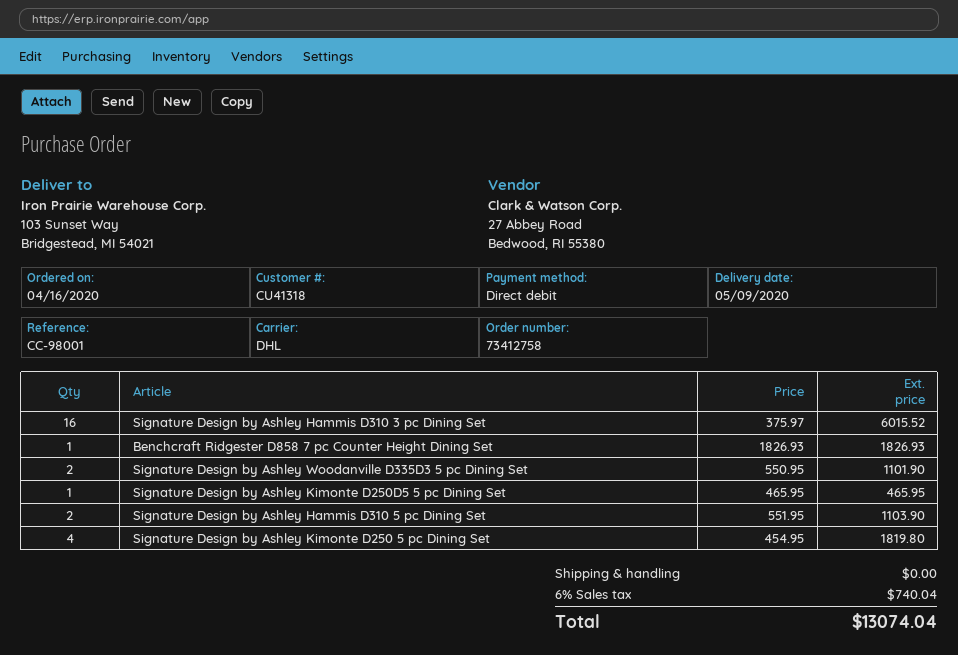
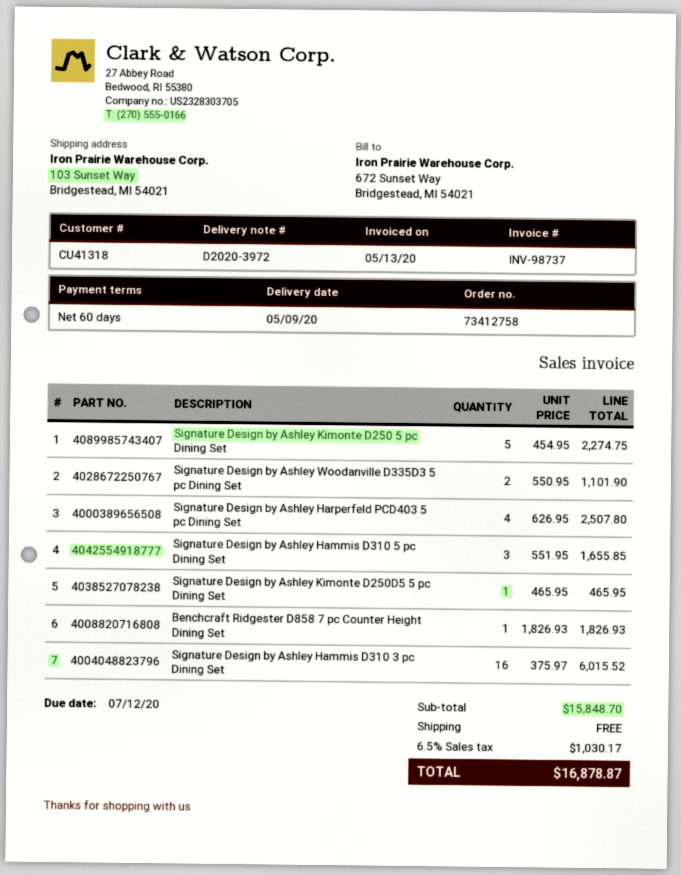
Signature Design by Ashley Hammis D310 5 pc Dining Set: 2 x 551.95 = 1103.90 -> 3 x 551.95 = 1655.85
Signature Design by Ashley Kimonte D250 5 pc Dining Set: 4 x 454.95 = 1819.80 -> 5 x 454.95 = 2274.75
Signature Design by Ashley Harperfeld PCD403 5 pc Dining Set: none -> 4 x 626.95 = 2507.80
tax: 6% = 740.04 -> 6.5% = 1030.17
total: 13074.04 -> 16878.87

